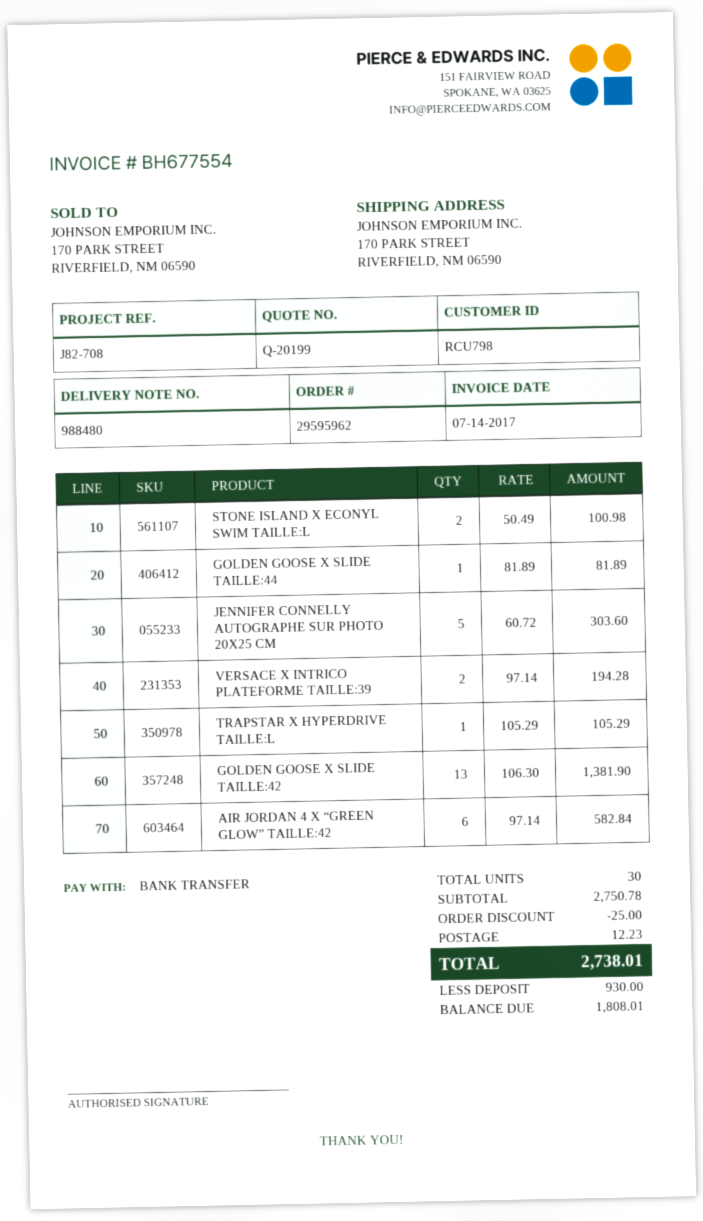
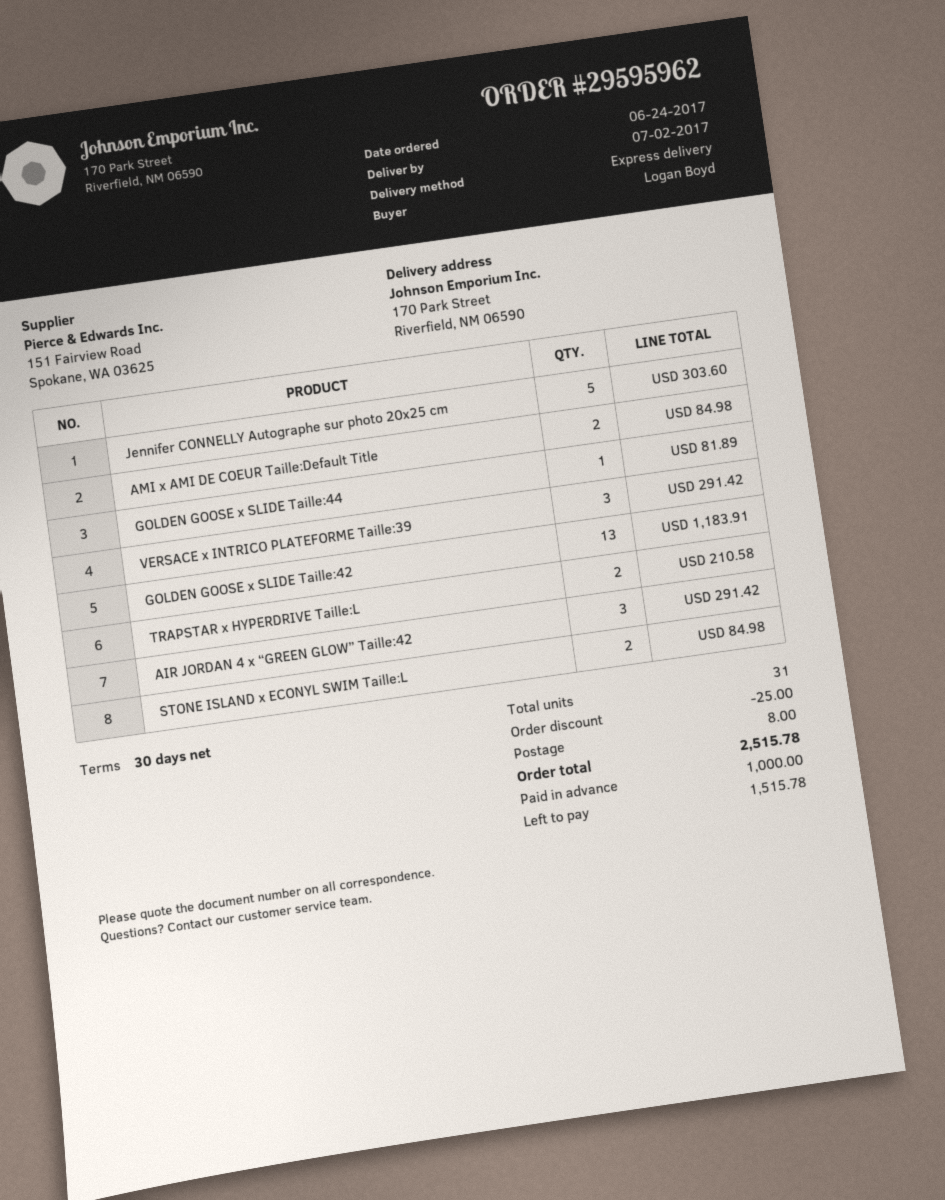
STONE ISLAND X ECONYL SWIM TAILLE:L: 2 for 100.98 -> 2 for 84.98
VERSACE X INTRICO PLATEFORME TAILLE:39: 2 for 194.28 -> 3 for 291.42
TRAPSTAR X HYPERDRIVE TAILLE:L: 1 for 105.29 -> 2 for 210.58
GOLDEN GOOSE X SLIDE TAILLE:42: 13 for 1381.90 -> 13 for 1183.91
AIR JORDAN 4 X “GREEN GLOW” TAILLE:42: 6 for 582.84 -> 3 for 291.42
AMI x AMI DE COEUR Taille:Default Title: none -> 2 for 84.98
total quantity: 30 -> 31
shipping: 12.23 -> 8.00
total: 2738.01 -> 2515.78
deposit: 930.00 -> 1000.00
balance: 1808.01 -> 1515.78

